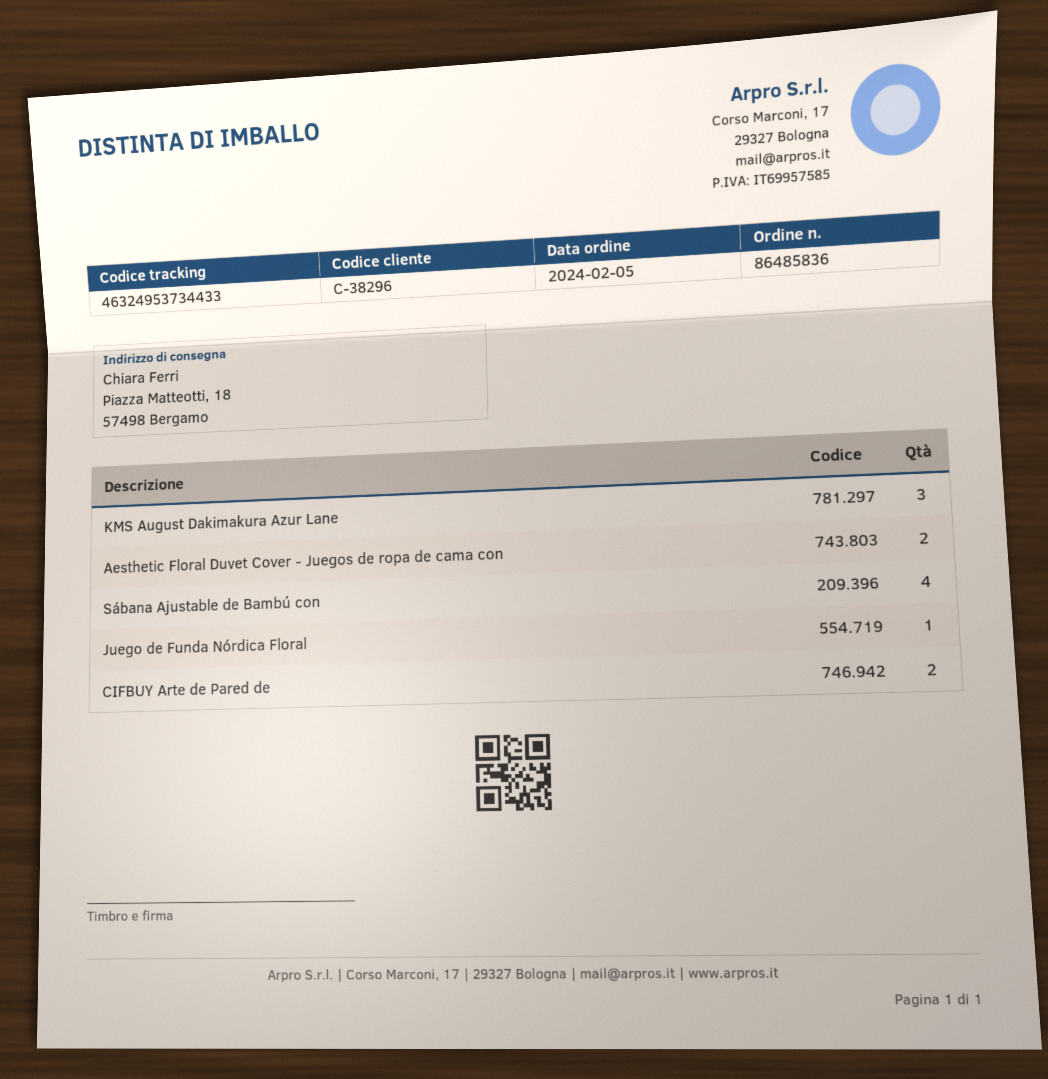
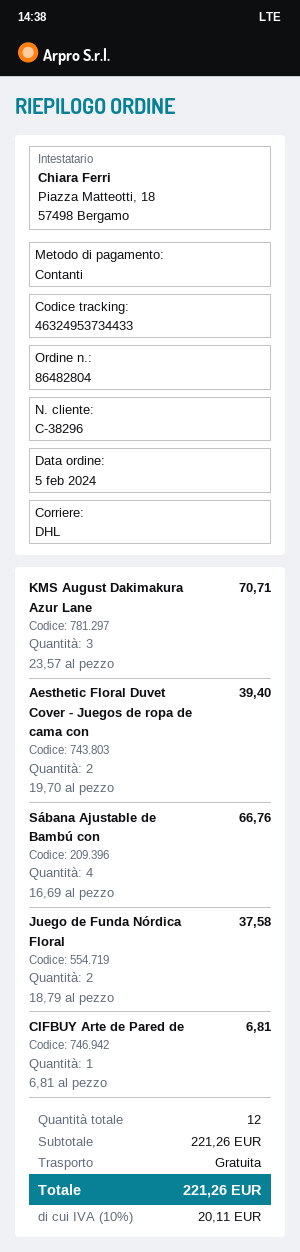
order number: 86485836 -> 86482804
Juego de Funda Nórdica Floral: 1 -> 2
CIFBUY Arte de Pared de: 2 -> 1

